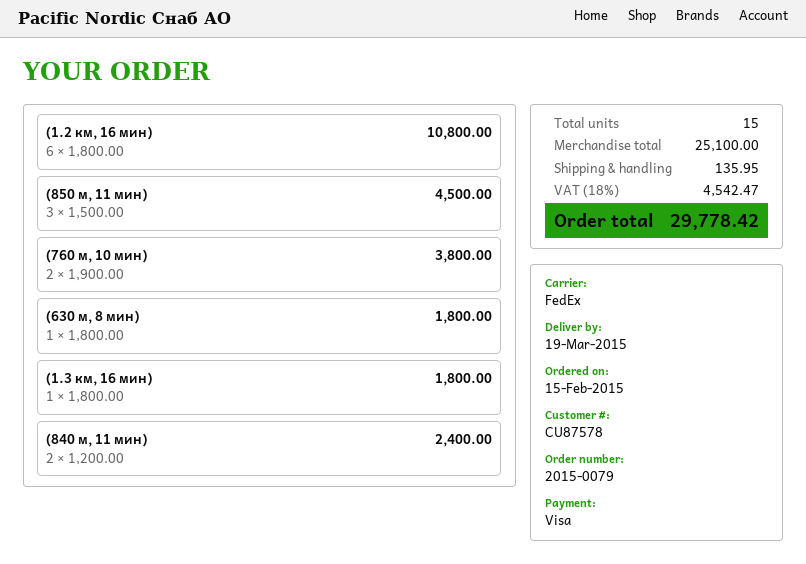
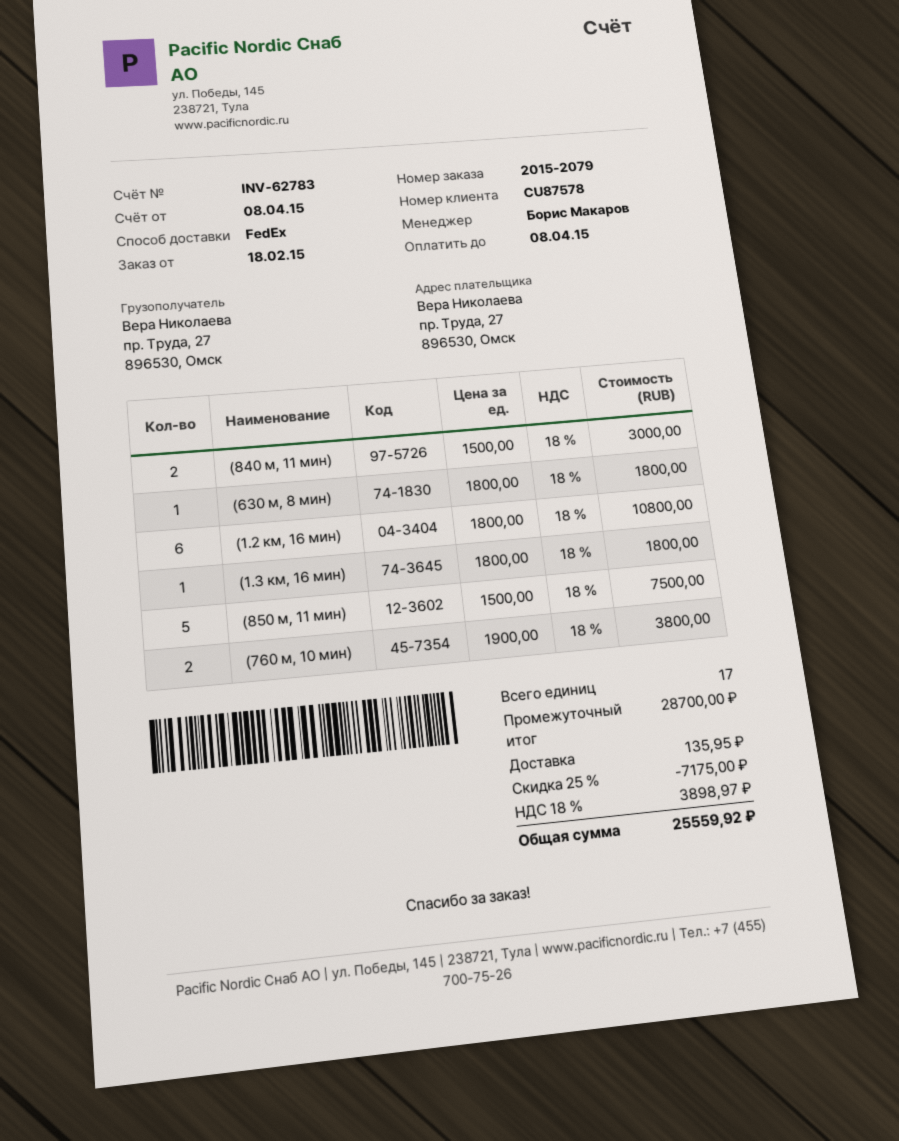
order number: 2015-0079 -> 2015-2079
order date: 2015-02-15 -> 2015-02-18
(850 м, 11 мин): 3 x 1500.00 = 4500.00 -> 5 x 1500.00 = 7500.00
(840 м, 11 мин): 2 x 1200.00 = 2400.00 -> 2 x 1500.00 = 3000.00
total quantity: 15 -> 17
subtotal: 25100.00 -> 28700.00
discount: none -> 25% = 7175.00
tax: 18% = 4542.47 -> 18% = 3898.97
total: 29778.42 -> 25559.92

